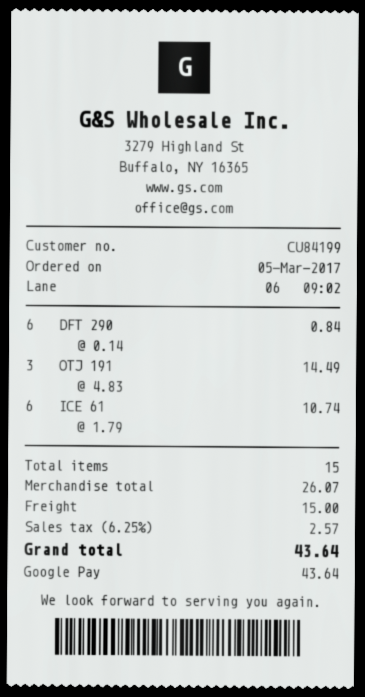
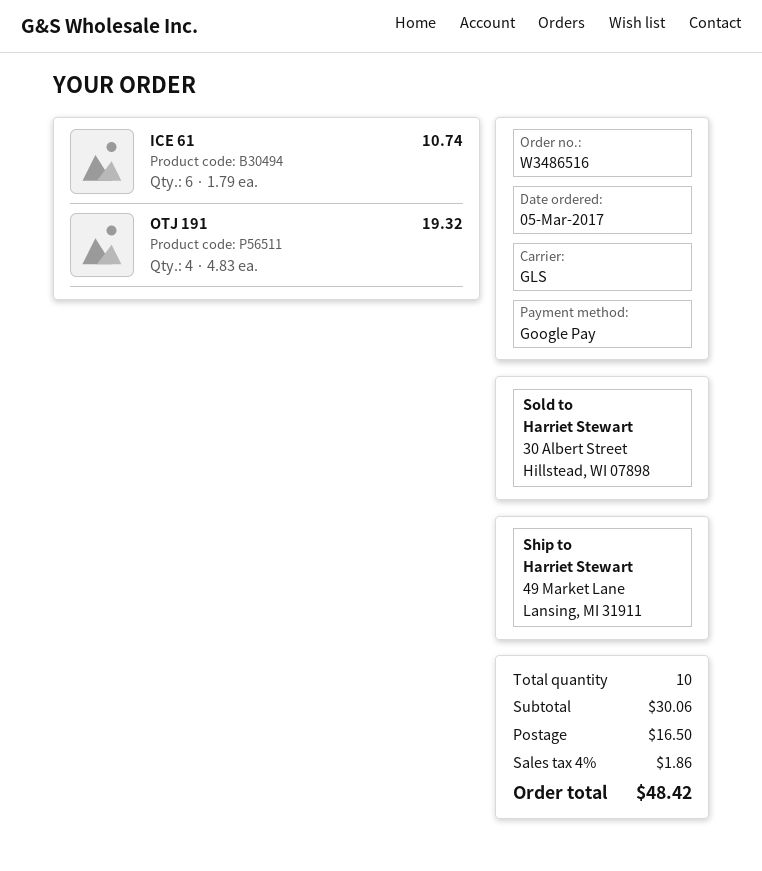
DFT 290: 6 x 0.14 = 0.84 -> none
OTJ 191: 3 x 4.83 = 14.49 -> 4 x 4.83 = 19.32
total quantity: 15 -> 10
subtotal: 26.07 -> 30.06
shipping: 15.00 -> 16.50
tax: 6.25% = 2.57 -> 4% = 1.86
total: 43.64 -> 48.42

